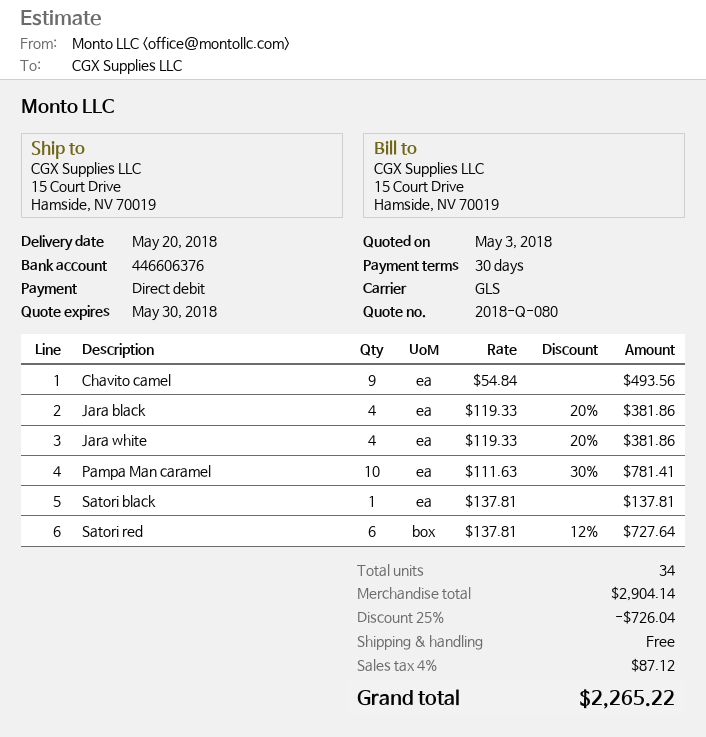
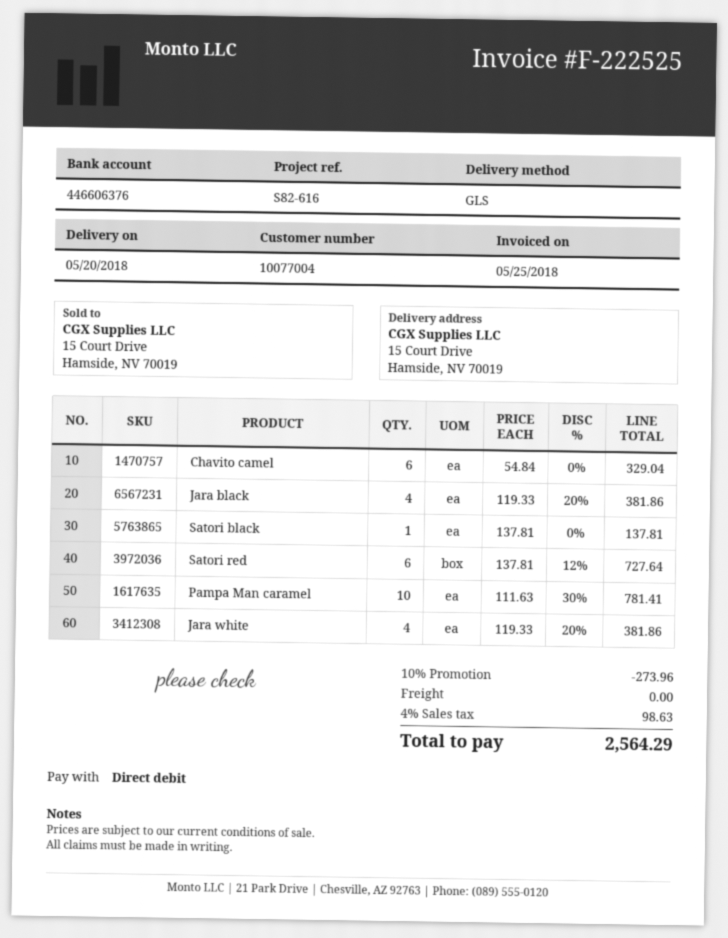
Chavito camel: 9 x 54.84 = 493.56 -> 6 x 54.84 = 329.04
discount: 25% = 726.04 -> 10% = 273.96
tax: 4% = 87.12 -> 4% = 98.63
total: 2265.22 -> 2564.29

